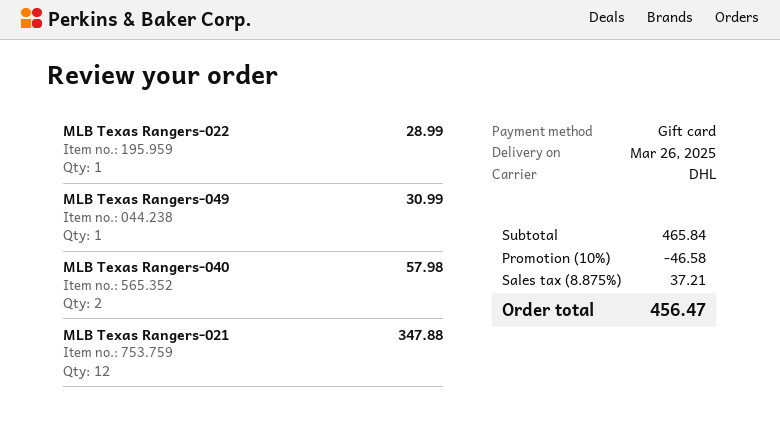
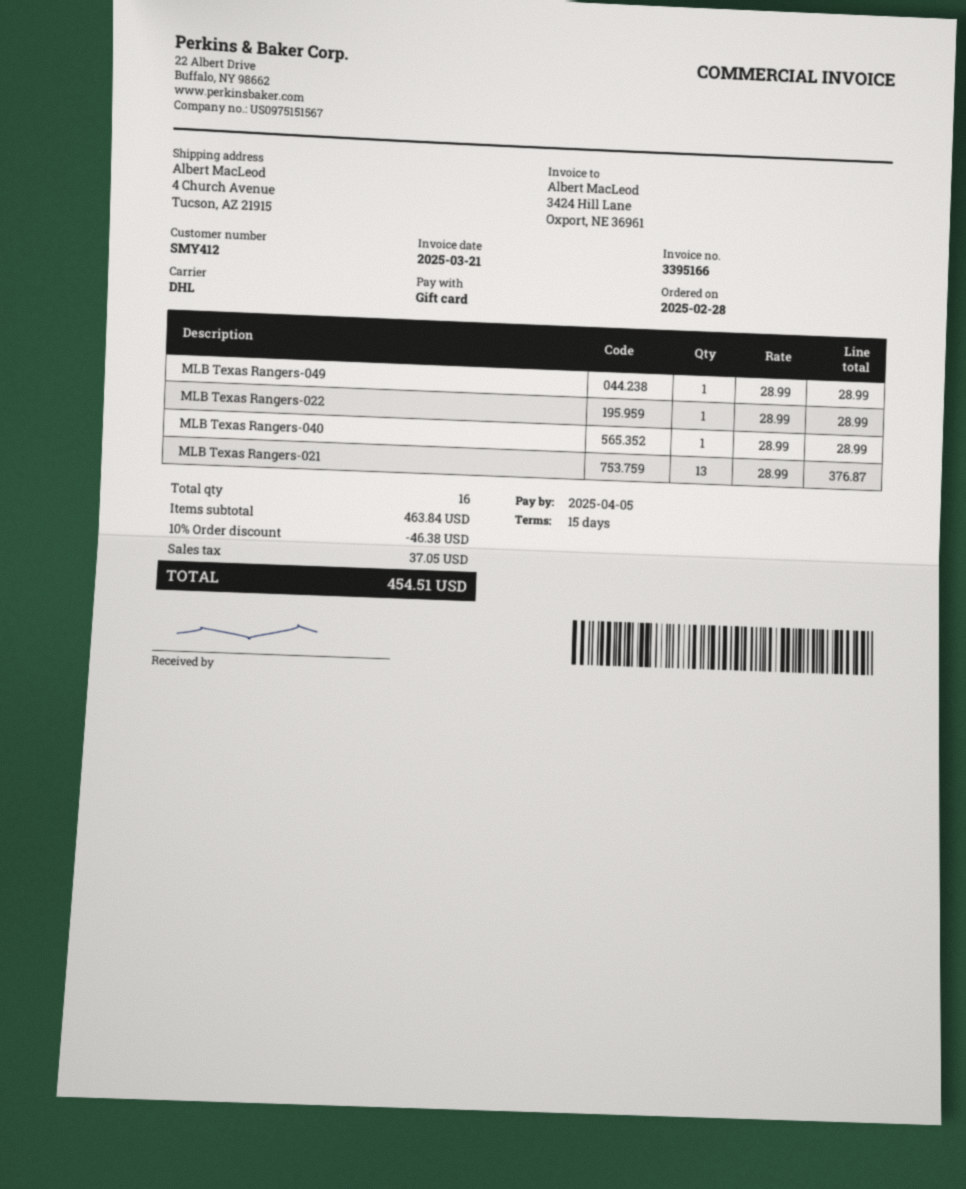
MLB Texas Rangers-049: 1 for 30.99 -> 1 for 28.99
MLB Texas Rangers-040: 2 for 57.98 -> 1 for 28.99
MLB Texas Rangers-021: 12 for 347.88 -> 13 for 376.87
subtotal: 465.84 -> 463.84
discount: 10% = 46.58 -> 10% = 46.38
tax: 37.21 -> 37.05
total: 456.47 -> 454.51

